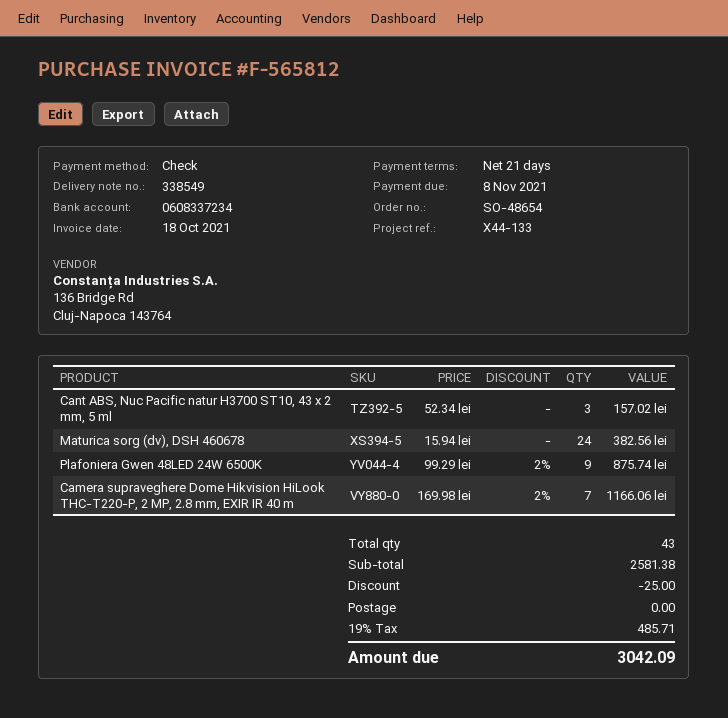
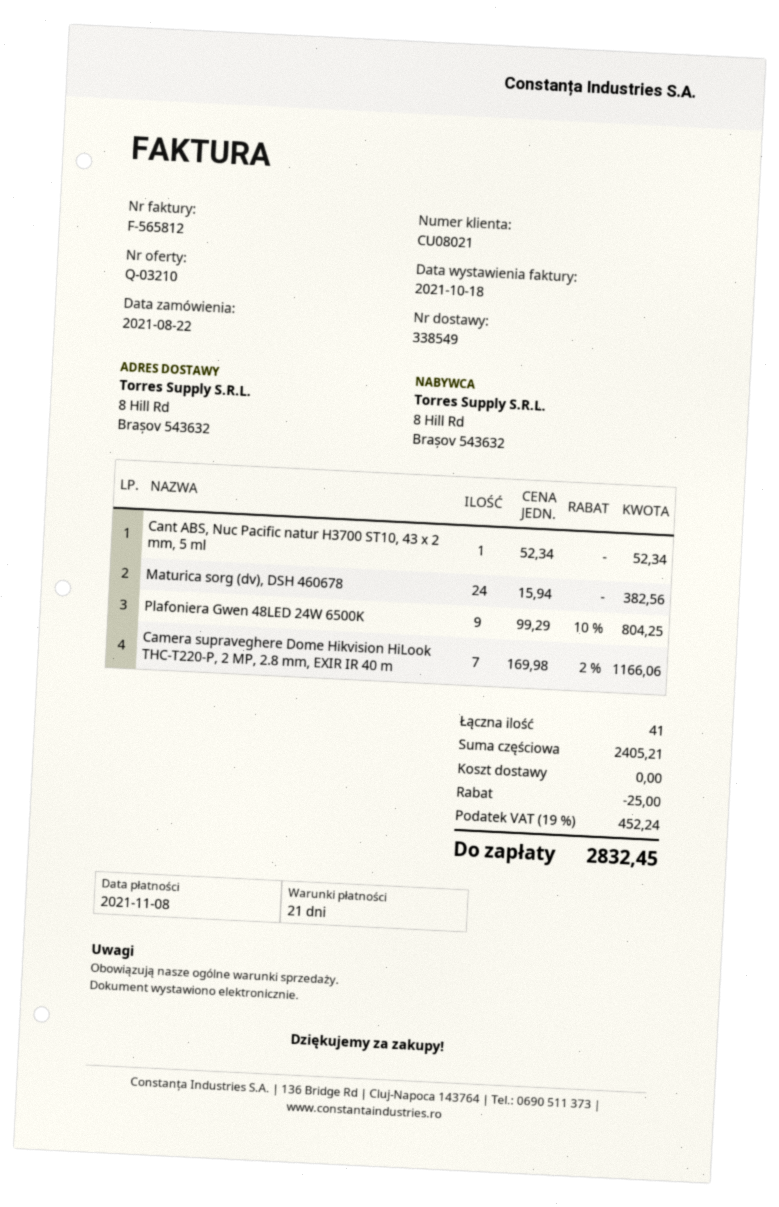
Cant ABS, Nuc Pacific natur H3700 ST10, 43 x 2 mm, 5 ml: 3 x 52.34 = 157.02 -> 1 x 52.34 = 52.34
Plafoniera Gwen 48LED 24W 6500K: 9 x 99.29 - 2% = 875.74 -> 9 x 99.29 - 10% = 804.25
total quantity: 43 -> 41
subtotal: 2581.38 -> 2405.21
tax: 19% = 485.71 -> 19% = 452.24
total: 3042.09 -> 2832.45

